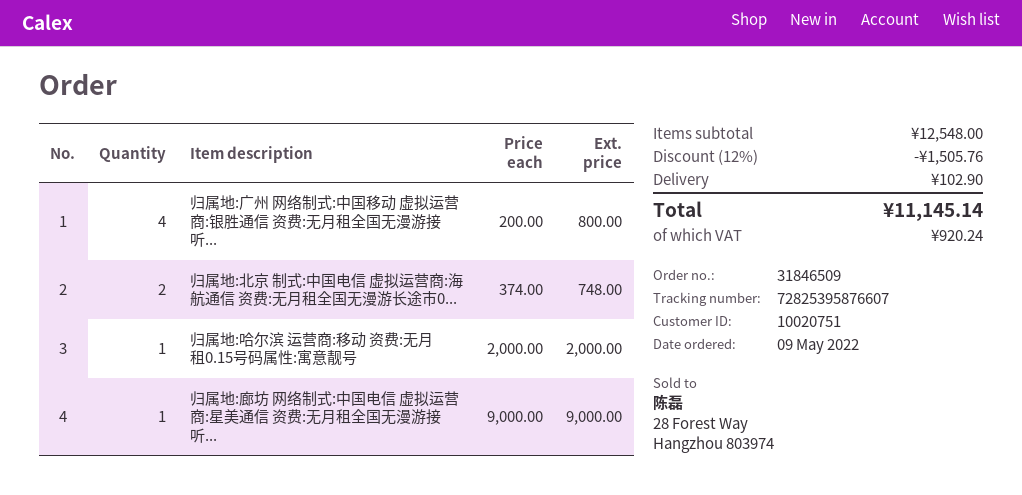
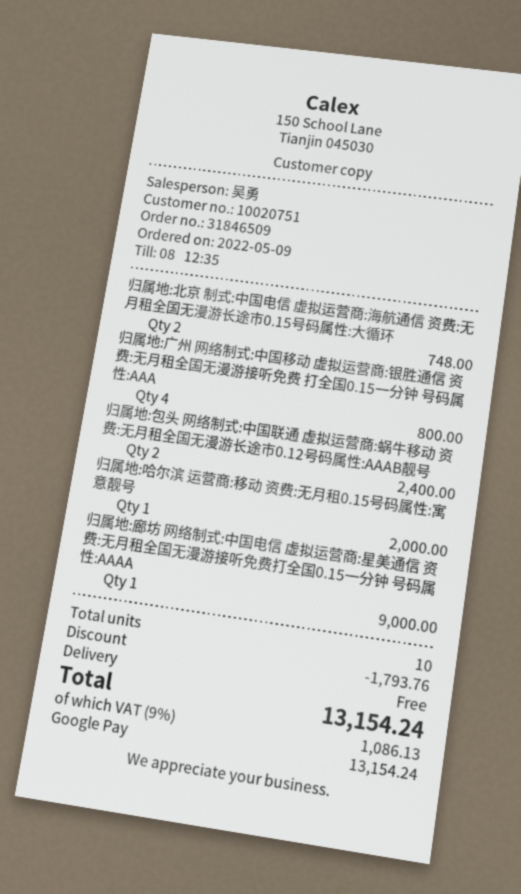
归属地:包头 网络制式:中国联通 虚拟运营商:蜗牛移动 资费:无月租全国无漫游长途市0.12号码属性:AAAB靓号: none -> 2 for 2400.00
discount: 1505.76 -> 1793.76
shipping: 102.90 -> 0.00
tax: 920.24 -> 1086.13
total: 11145.14 -> 13154.24

